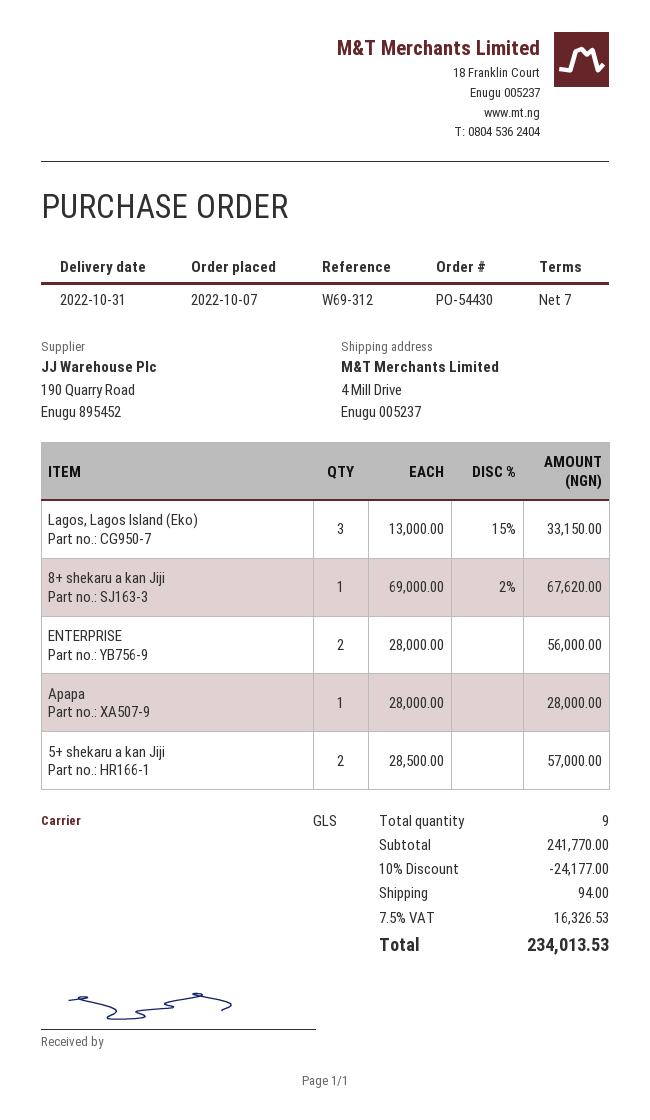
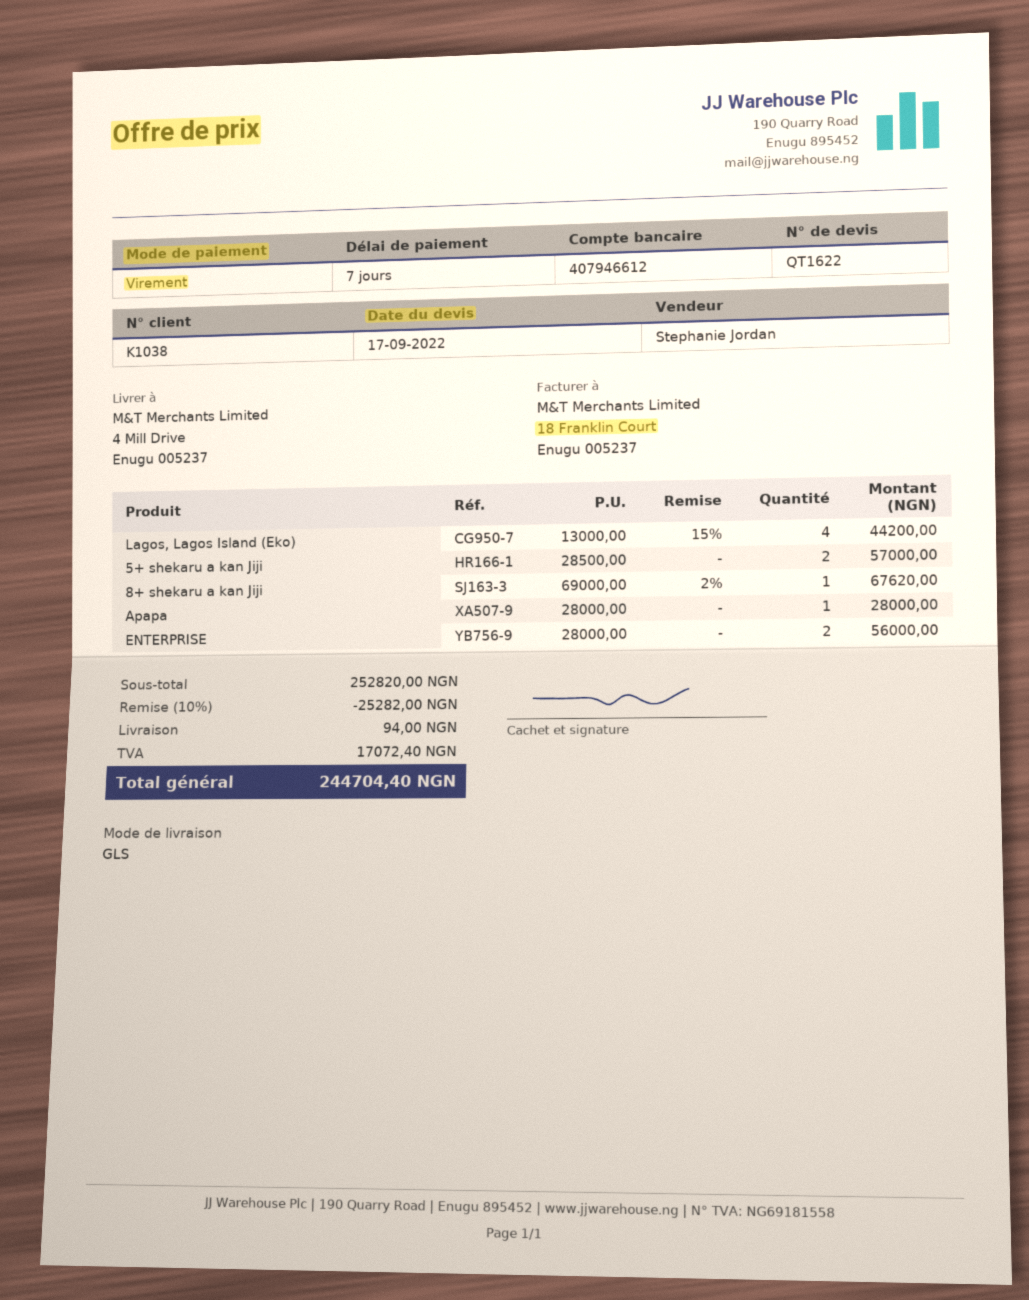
Lagos, Lagos Island (Eko): 3 x 13000.00 - 15% = 33150.00 -> 4 x 13000.00 - 15% = 44200.00
subtotal: 241770.00 -> 252820.00
discount: 10% = 24177.00 -> 10% = 25282.00
tax: 16326.53 -> 17072.40
total: 234013.53 -> 244704.40

